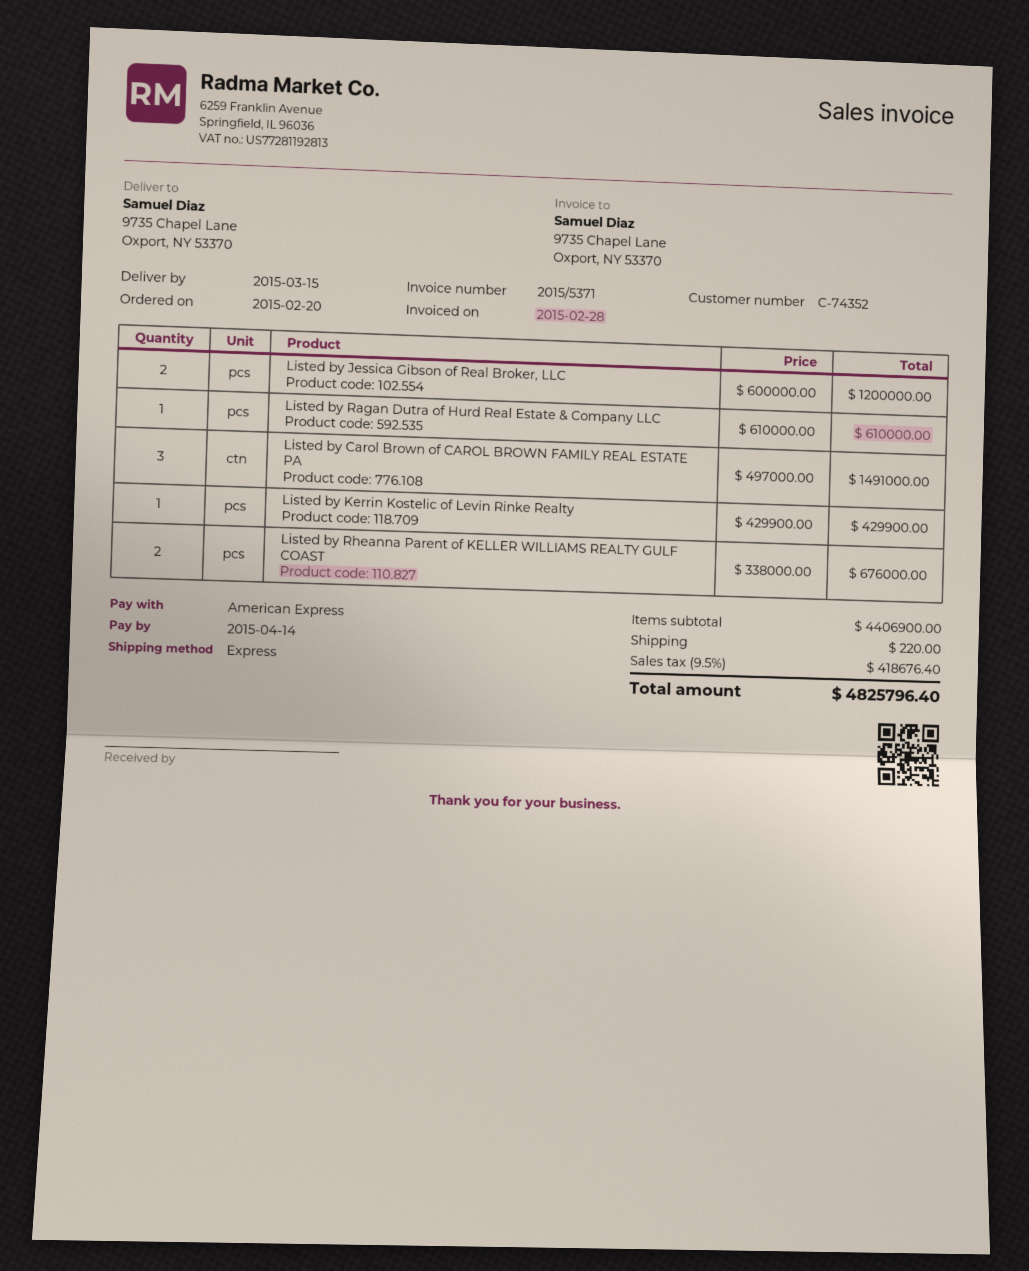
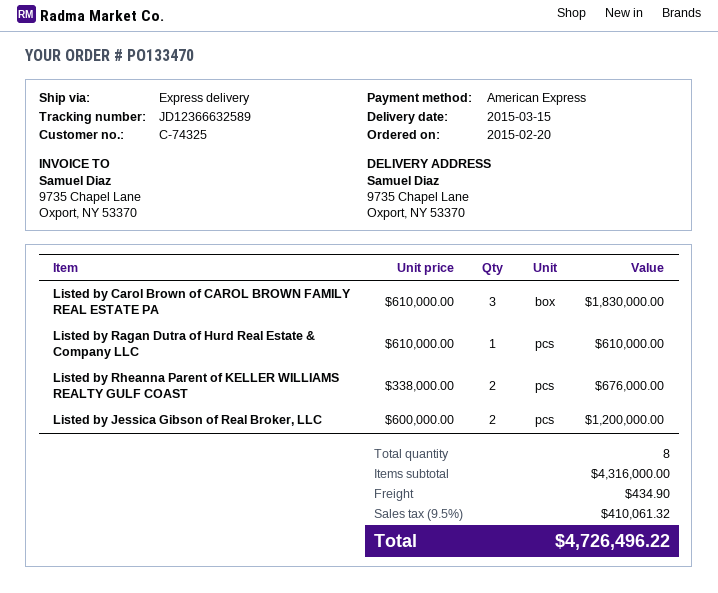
customer number: C-74352 -> C-74325
Listed by Carol Brown of CAROL BROWN FAMILY REAL ESTATE PA: 3 x 497000.00 = 1491000.00 -> 3 x 610000.00 = 1830000.00
Listed by Kerrin Kostelic of Levin Rinke Realty: 1 x 429900.00 = 429900.00 -> none
subtotal: 4406900.00 -> 4316000.00
shipping: 220.00 -> 434.90
tax: 9.5% = 418676.40 -> 9.5% = 410061.32
total: 4825796.40 -> 4726496.22

